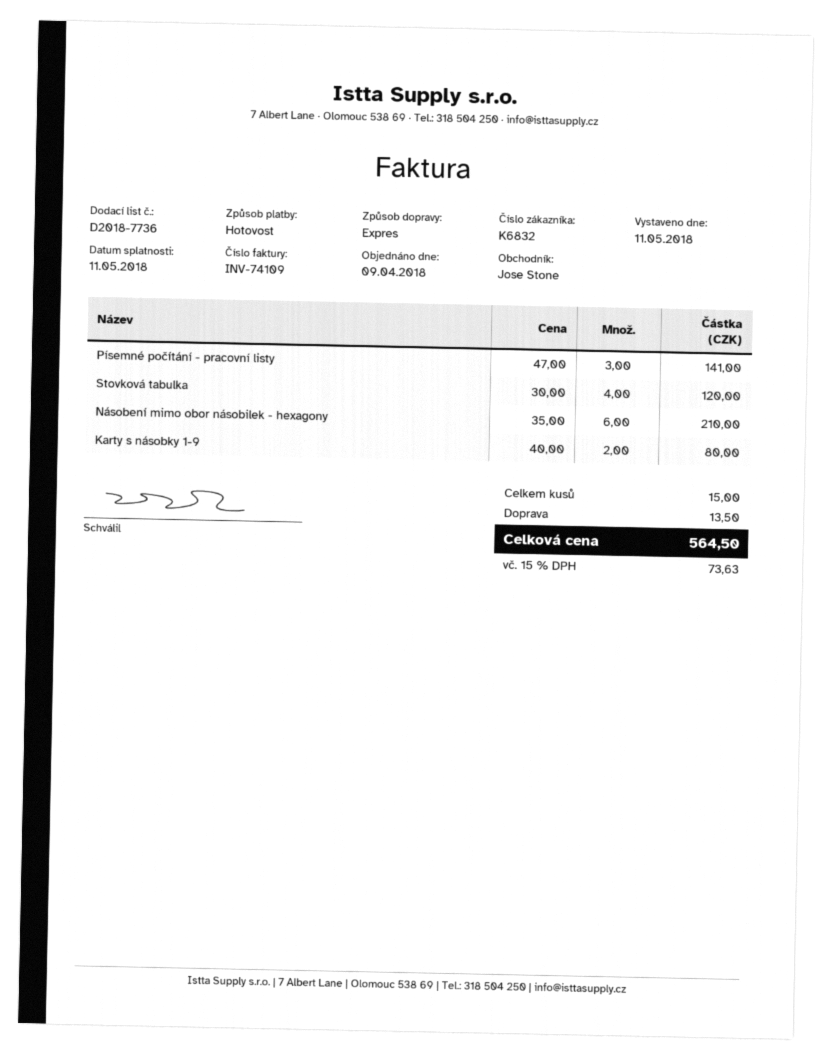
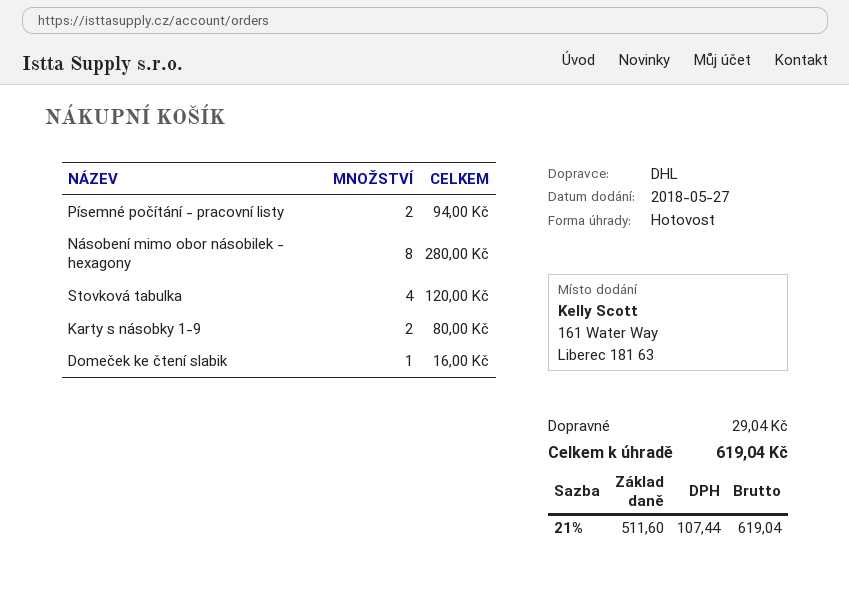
shipping method: express -> DHL
Písemné počítání - pracovní listy: 3 for 141.00 -> 2 for 94.00
Násobení mimo obor násobilek - hexagony: 6 for 210.00 -> 8 for 280.00
Domeček ke čtení slabik: none -> 1 for 16.00
shipping: 13.50 -> 29.04
tax: 15% = 73.63 -> 21% = 107.44
total: 564.50 -> 619.04

